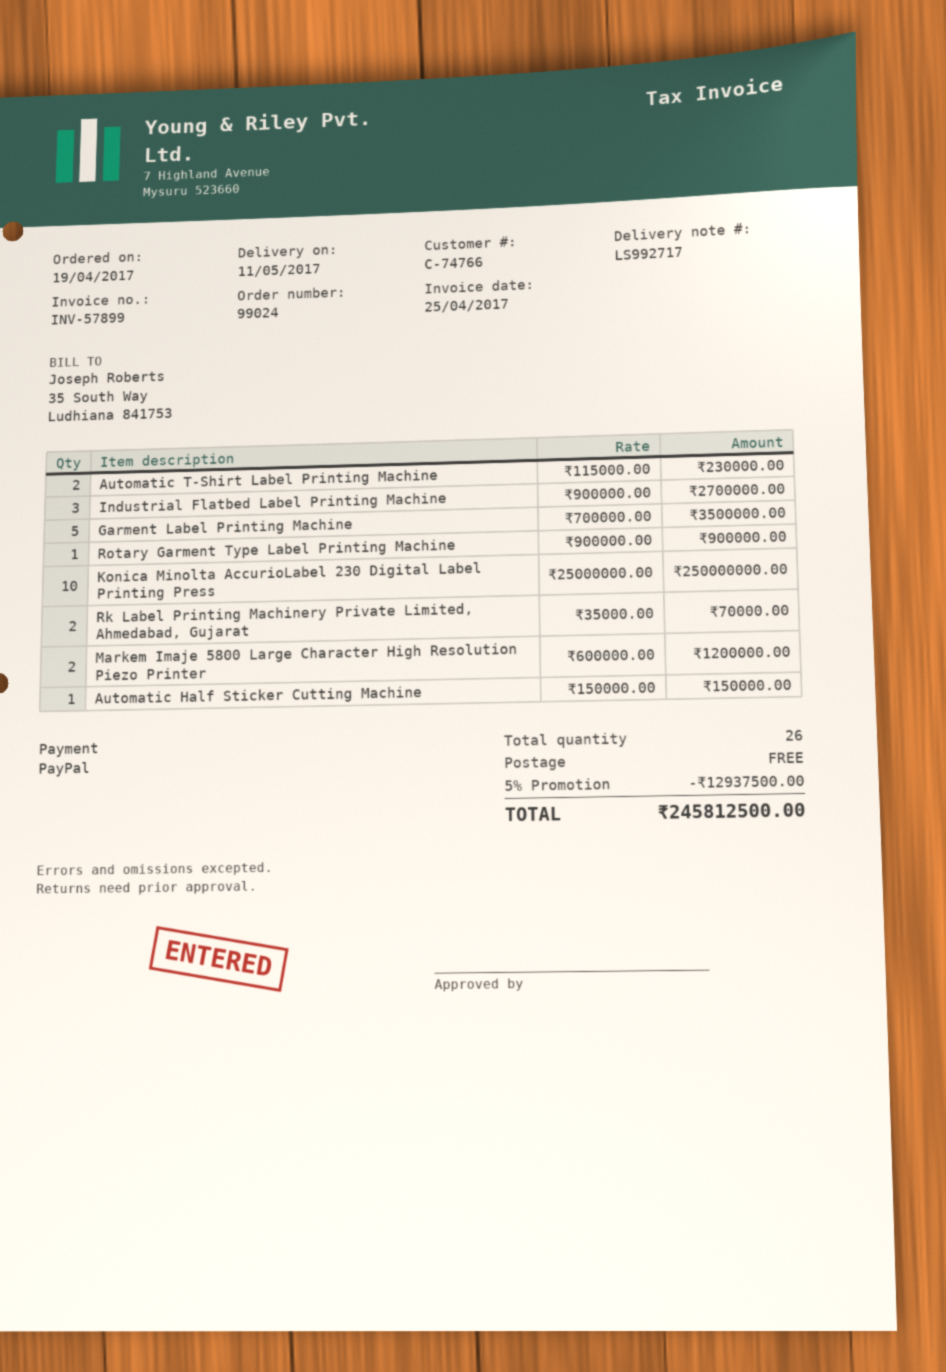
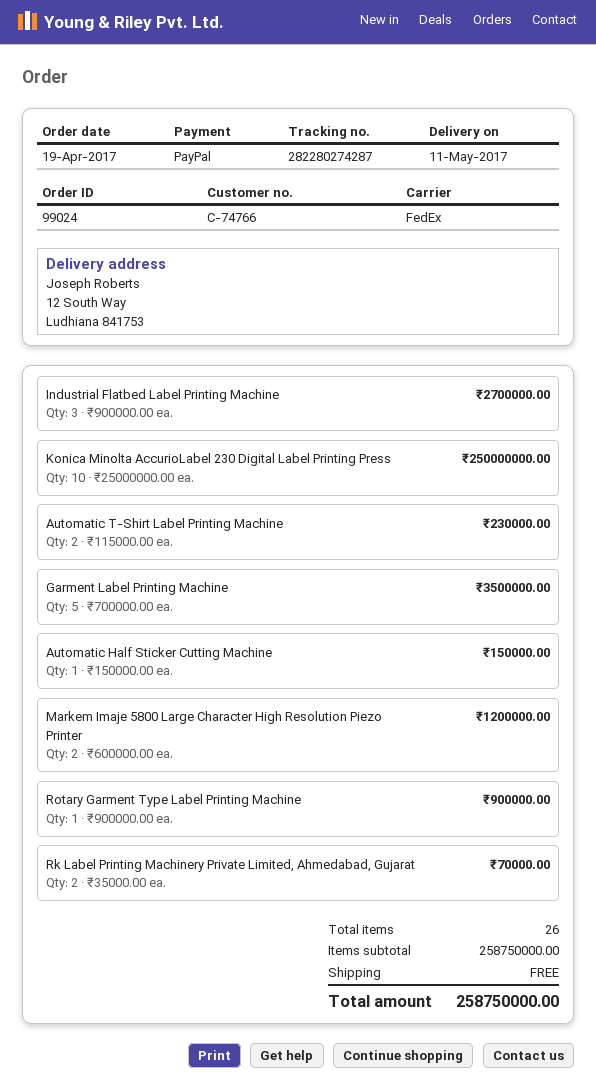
discount: 5% = 12937500.00 -> none
total: 245812500.00 -> 258750000.00

